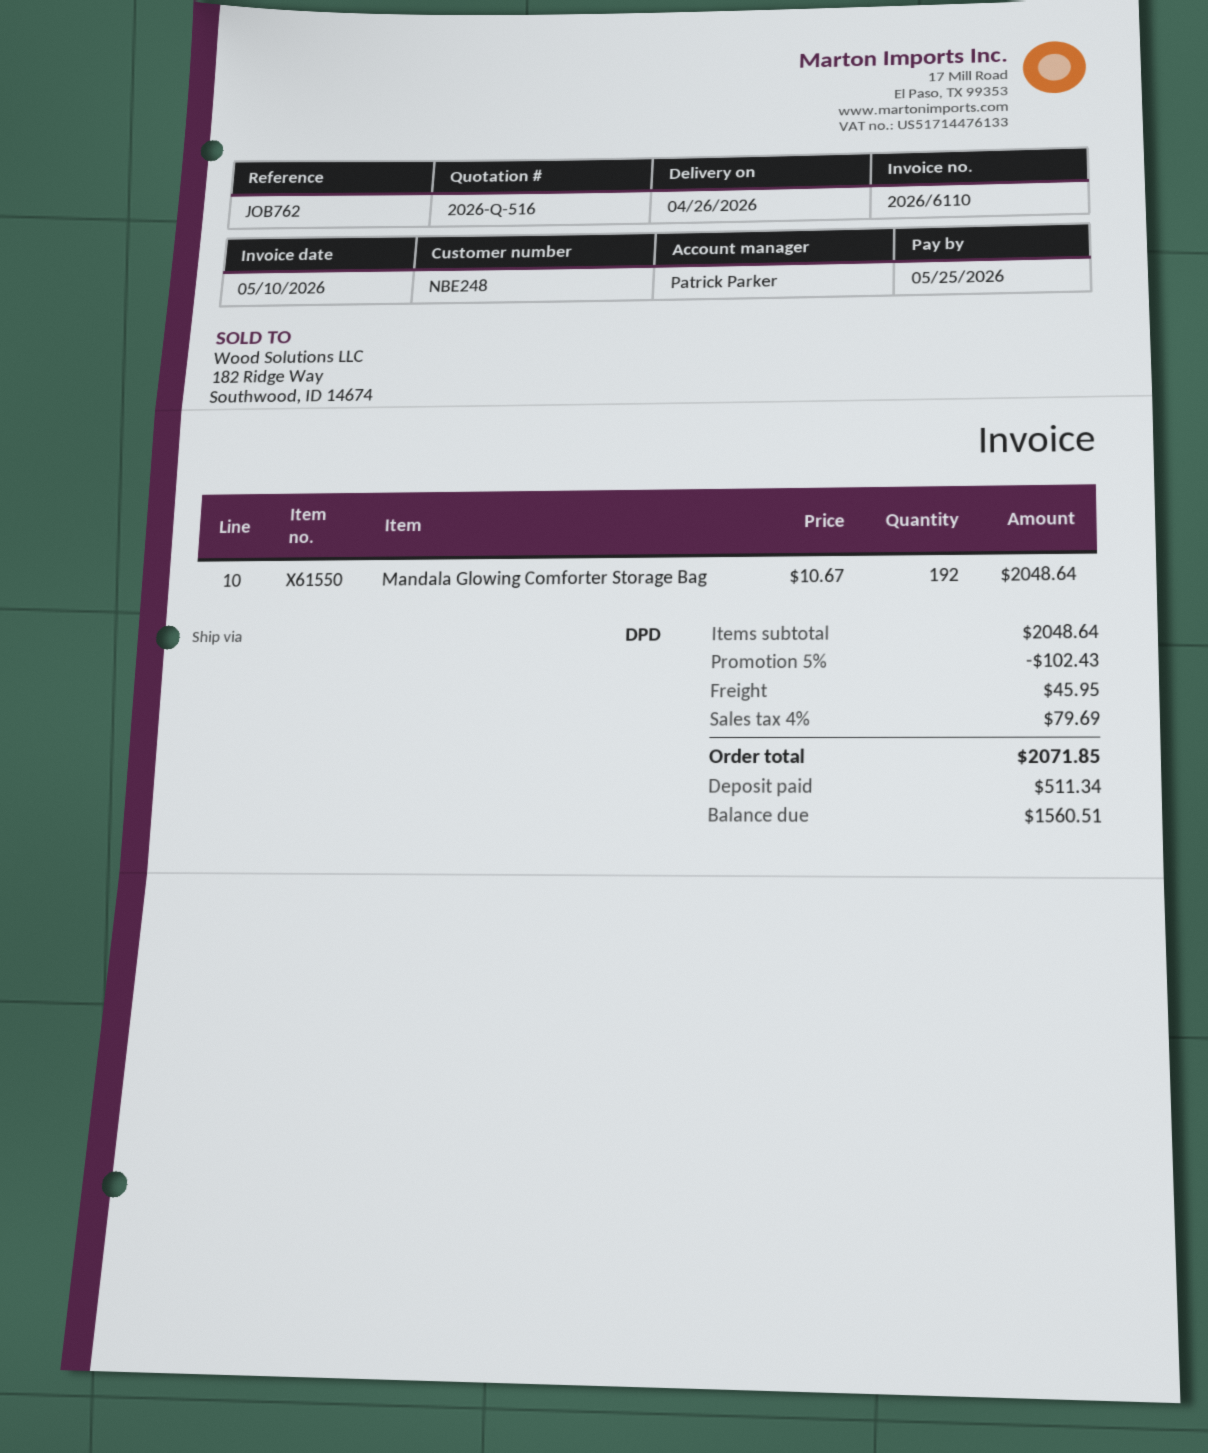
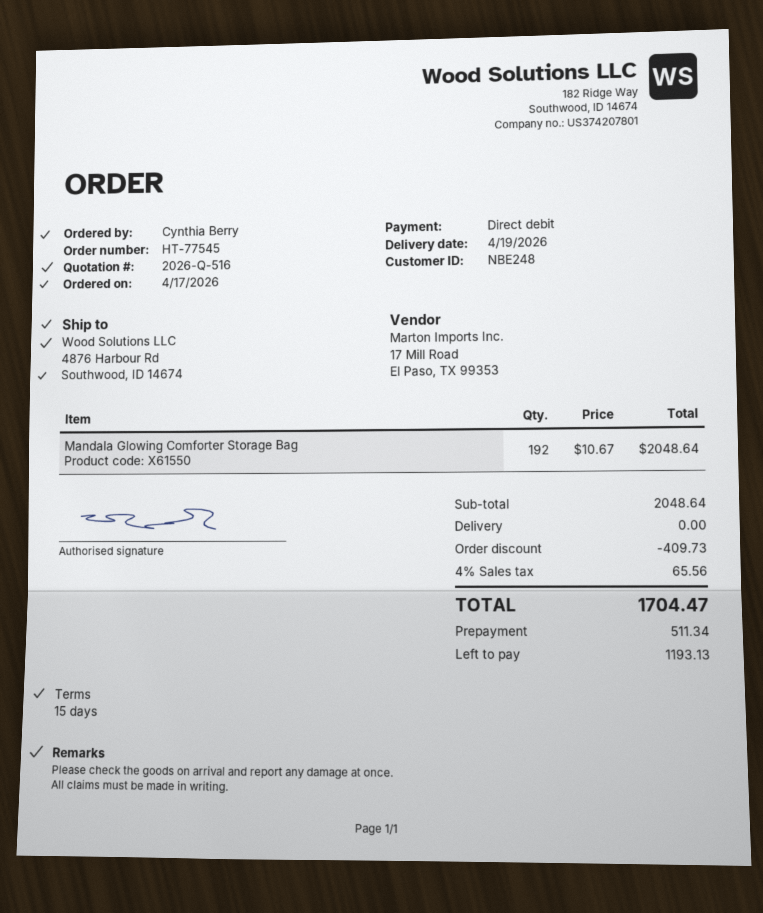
delivery date: 2026-04-26 -> 2026-04-19
discount: 102.43 -> 409.73
shipping: 45.95 -> 0.00
tax: 4% = 79.69 -> 4% = 65.56
total: 2071.85 -> 1704.47
balance: 1560.51 -> 1193.13

